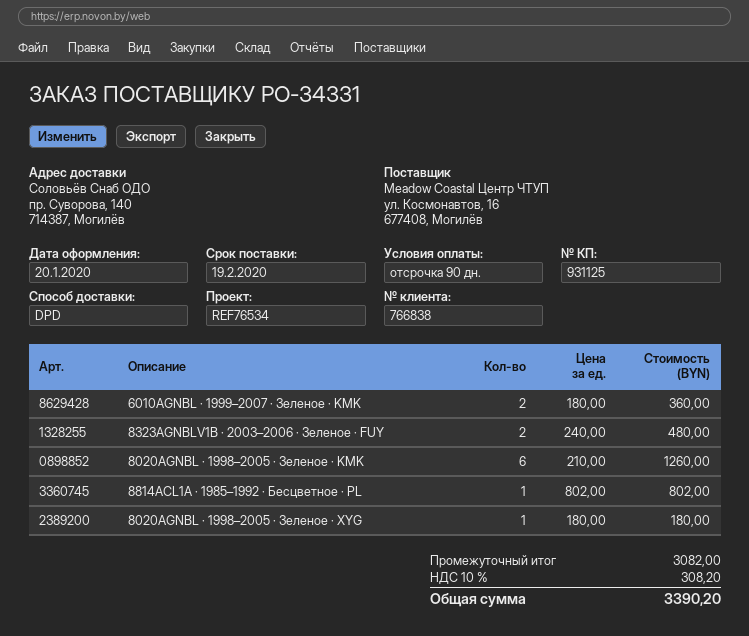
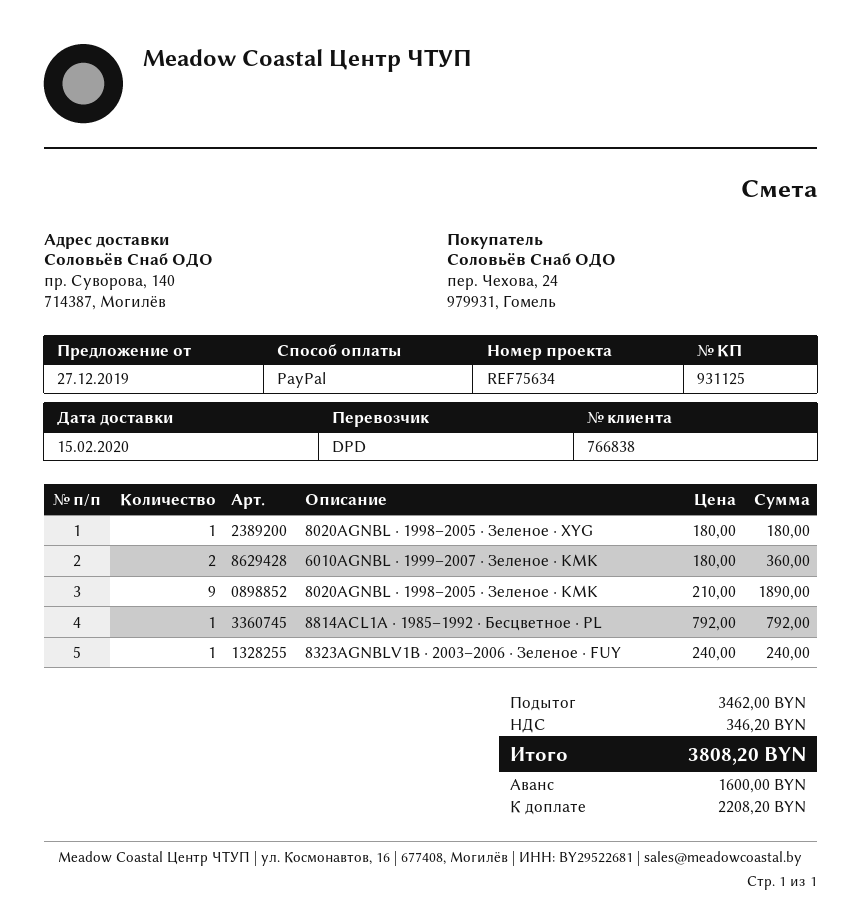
delivery date: 2020-02-19 -> 2020-02-15
reference: REF76534 -> REF75634
8323AGNBLV1B · 2003–2006 · Зеленое · FUY: 2 x 240.00 = 480.00 -> 1 x 240.00 = 240.00
8020AGNBL · 1998–2005 · Зеленое · KMK: 6 x 210.00 = 1260.00 -> 9 x 210.00 = 1890.00
8814ACL1A · 1985–1992 · Бесцветное · PL: 1 x 802.00 = 802.00 -> 1 x 792.00 = 792.00
subtotal: 3082.00 -> 3462.00
tax: 308.20 -> 346.20
total: 3390.20 -> 3808.20

